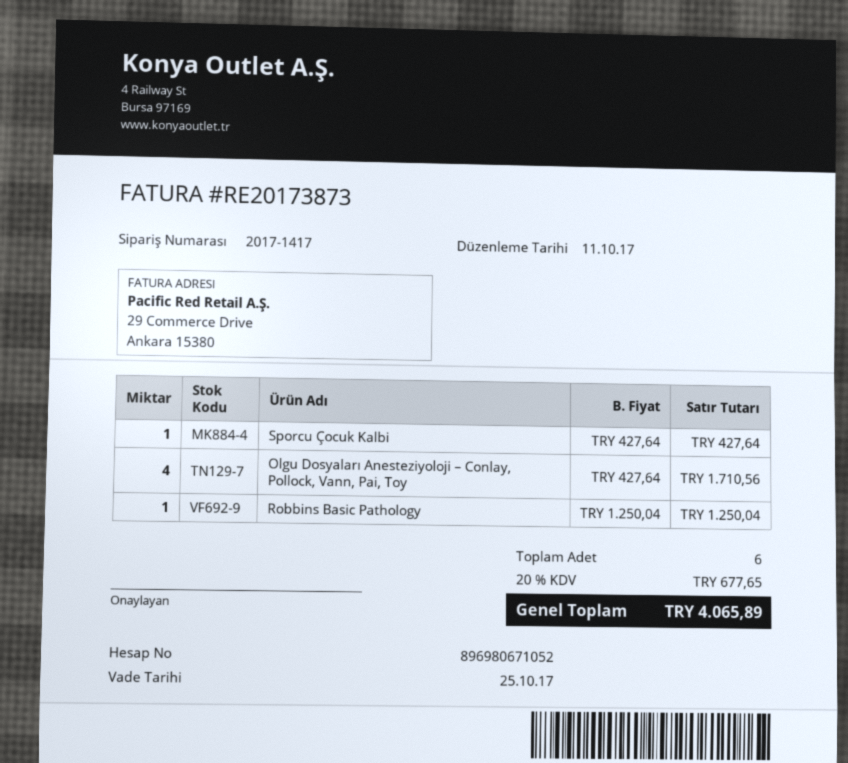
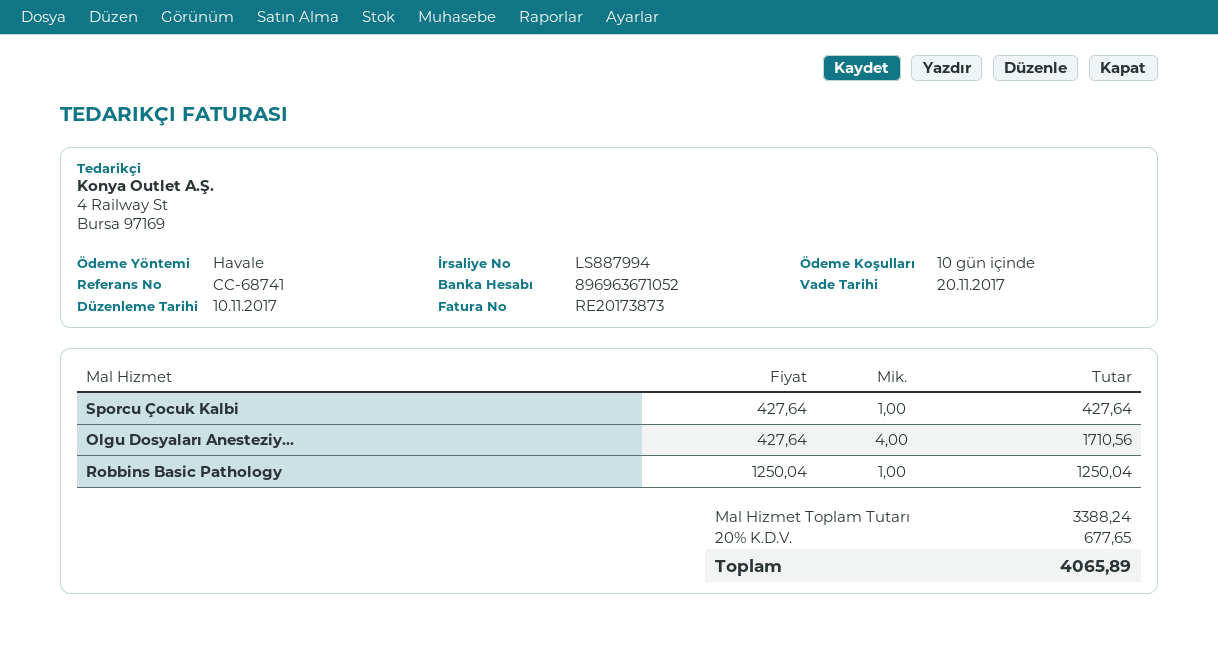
invoice date: 2017-10-11 -> 2017-11-10
due date: 2017-10-25 -> 2017-11-20
bank account: 896980671052 -> 896963671052

